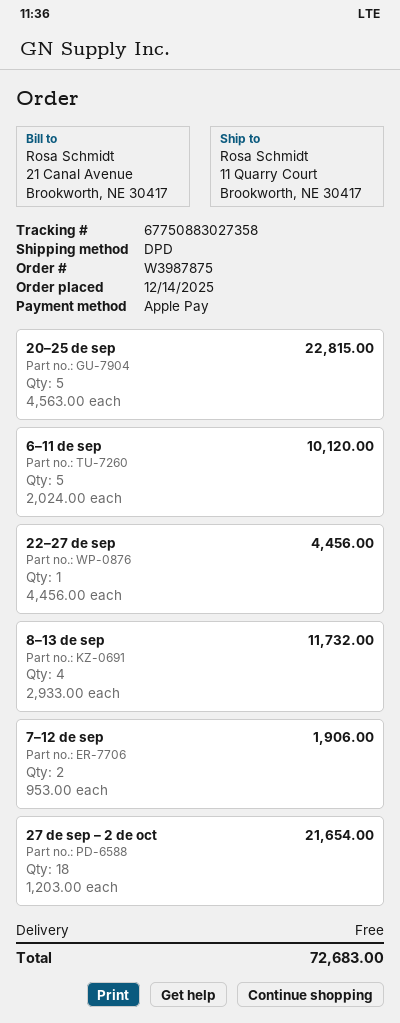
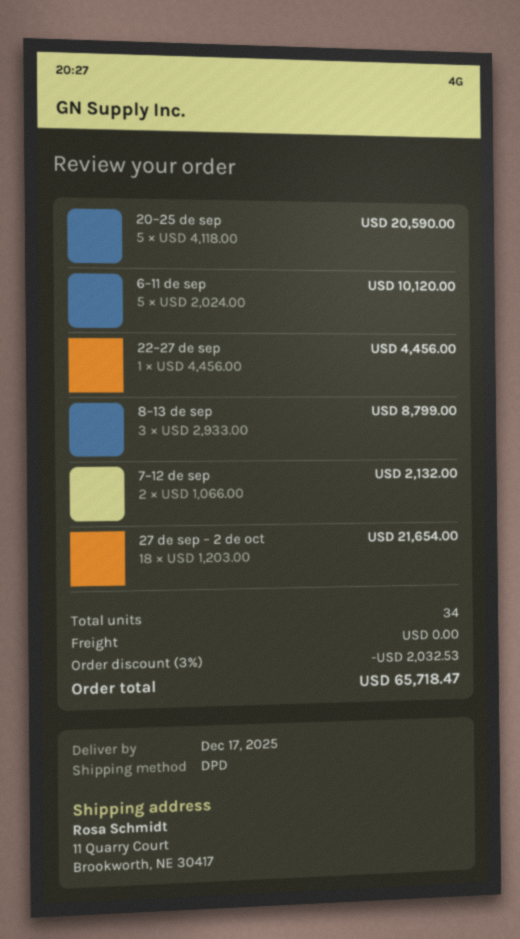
20–25 de sep: 5 x 4563.00 = 22815.00 -> 5 x 4118.00 = 20590.00
8–13 de sep: 4 x 2933.00 = 11732.00 -> 3 x 2933.00 = 8799.00
7–12 de sep: 2 x 953.00 = 1906.00 -> 2 x 1066.00 = 2132.00
discount: none -> 3% = 2032.53
total: 72683.00 -> 65718.47

